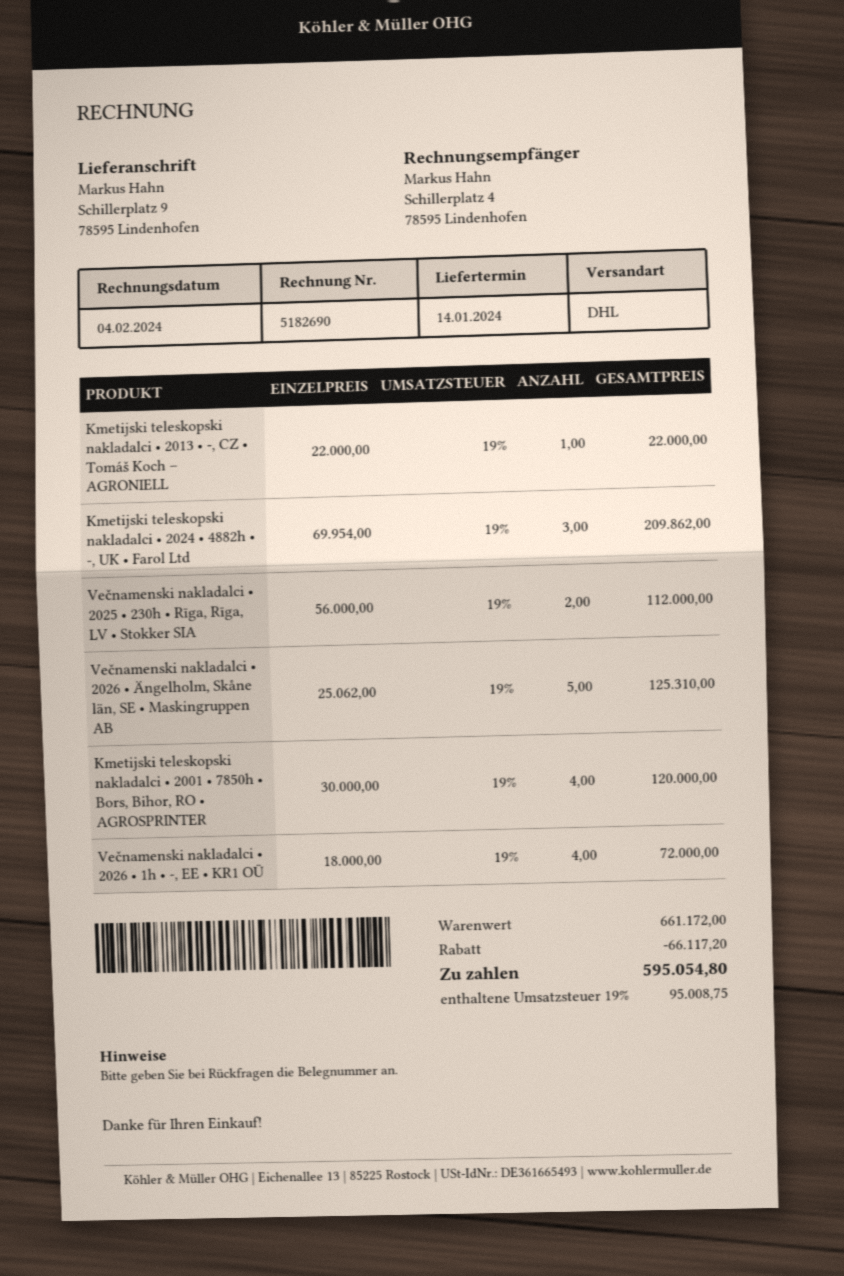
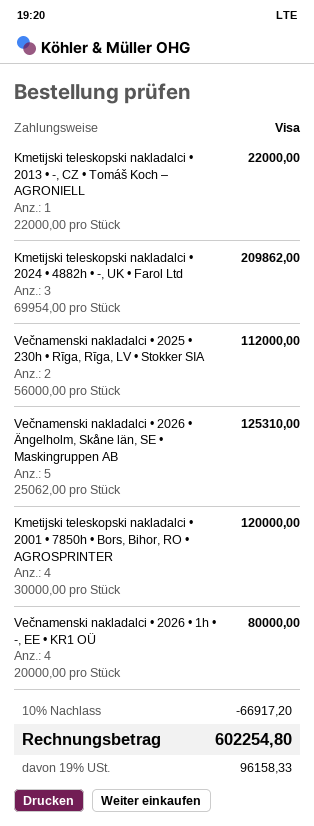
Večnamenski nakladalci • 2026 • 1h • -, EE • KR1 OÜ: 4 x 18000.00 = 72000.00 -> 4 x 20000.00 = 80000.00
discount: 66117.20 -> 66917.20
tax: 19% = 95008.75 -> 19% = 96158.33
total: 595054.80 -> 602254.80

